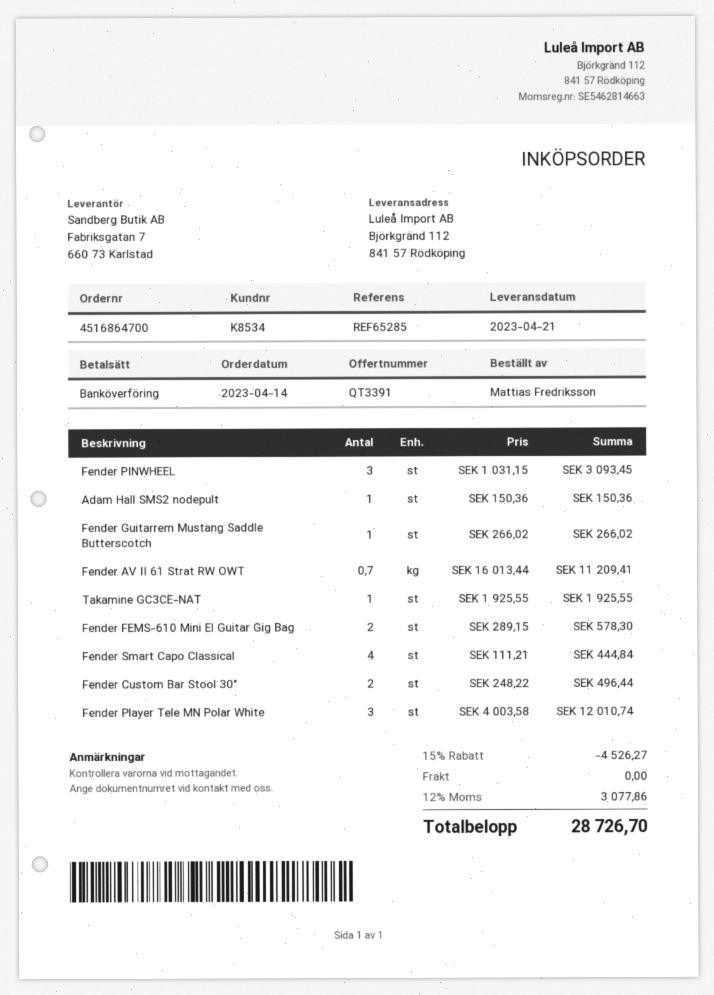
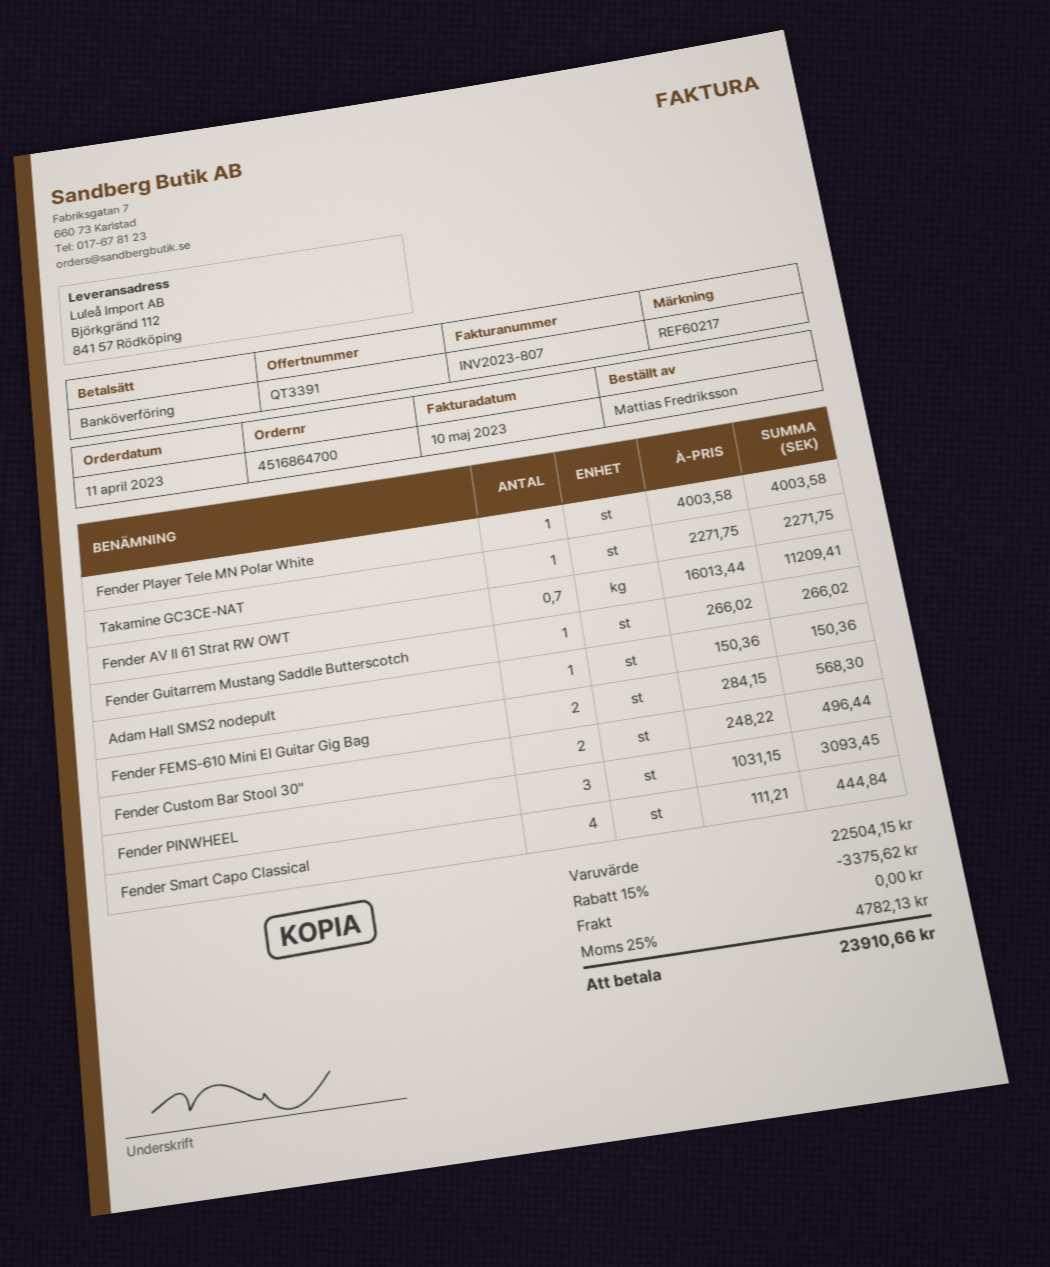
order date: 2023-04-14 -> 2023-04-11
reference: REF65285 -> REF60217
Takamine GC3CE-NAT: 1 x 1925.55 = 1925.55 -> 1 x 2271.75 = 2271.75
Fender FEMS-610 Mini El Guitar Gig Bag: 2 x 289.15 = 578.30 -> 2 x 284.15 = 568.30
Fender Player Tele MN Polar White: 3 x 4003.58 = 12010.74 -> 1 x 4003.58 = 4003.58
discount: 15% = 4526.27 -> 15% = 3375.62
tax: 12% = 3077.86 -> 25% = 4782.13
total: 28726.70 -> 23910.66

